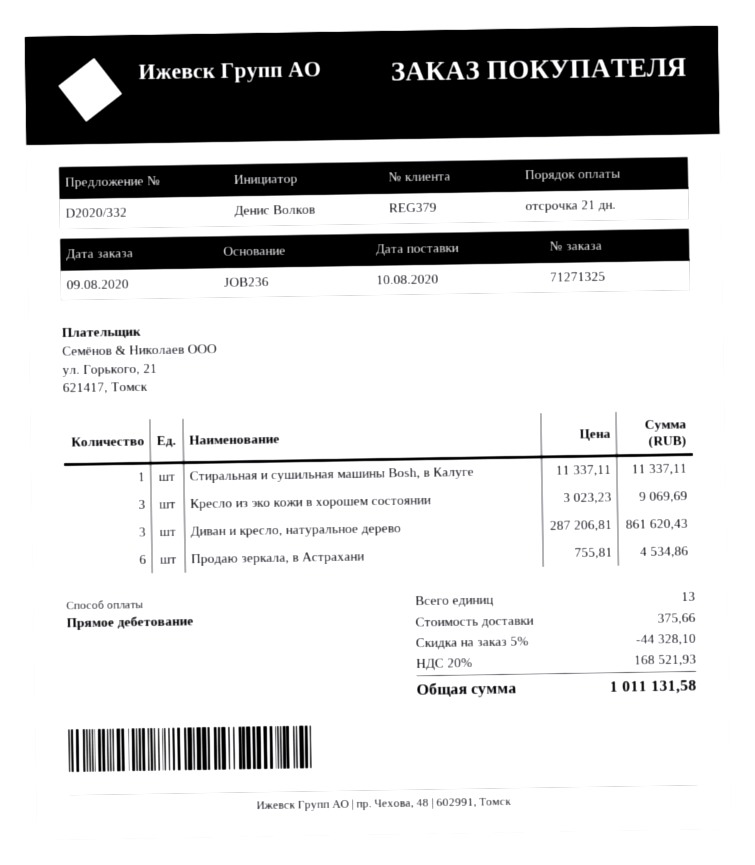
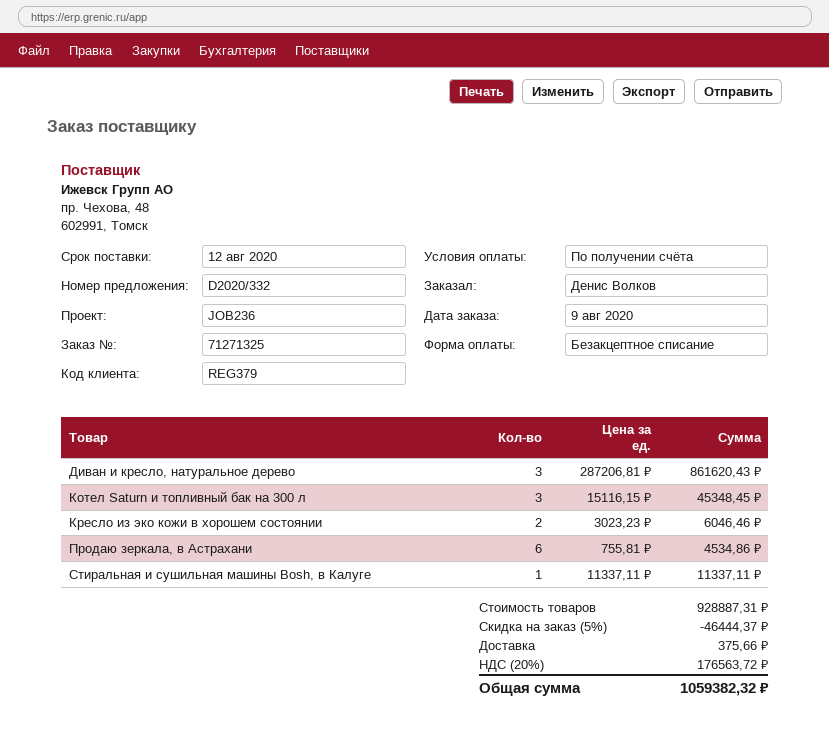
delivery date: 2020-08-10 -> 2020-08-12
payment terms: 21 days -> on receipt
Кресло из эко кожи в хорошем состоянии: 3 x 3023.23 = 9069.69 -> 2 x 3023.23 = 6046.46
Котел Saturn и топливный бак на 300 л: none -> 3 x 15116.15 = 45348.45
discount: 5% = 44328.10 -> 5% = 46444.37
tax: 20% = 168521.93 -> 20% = 176563.72
total: 1011131.58 -> 1059382.32

